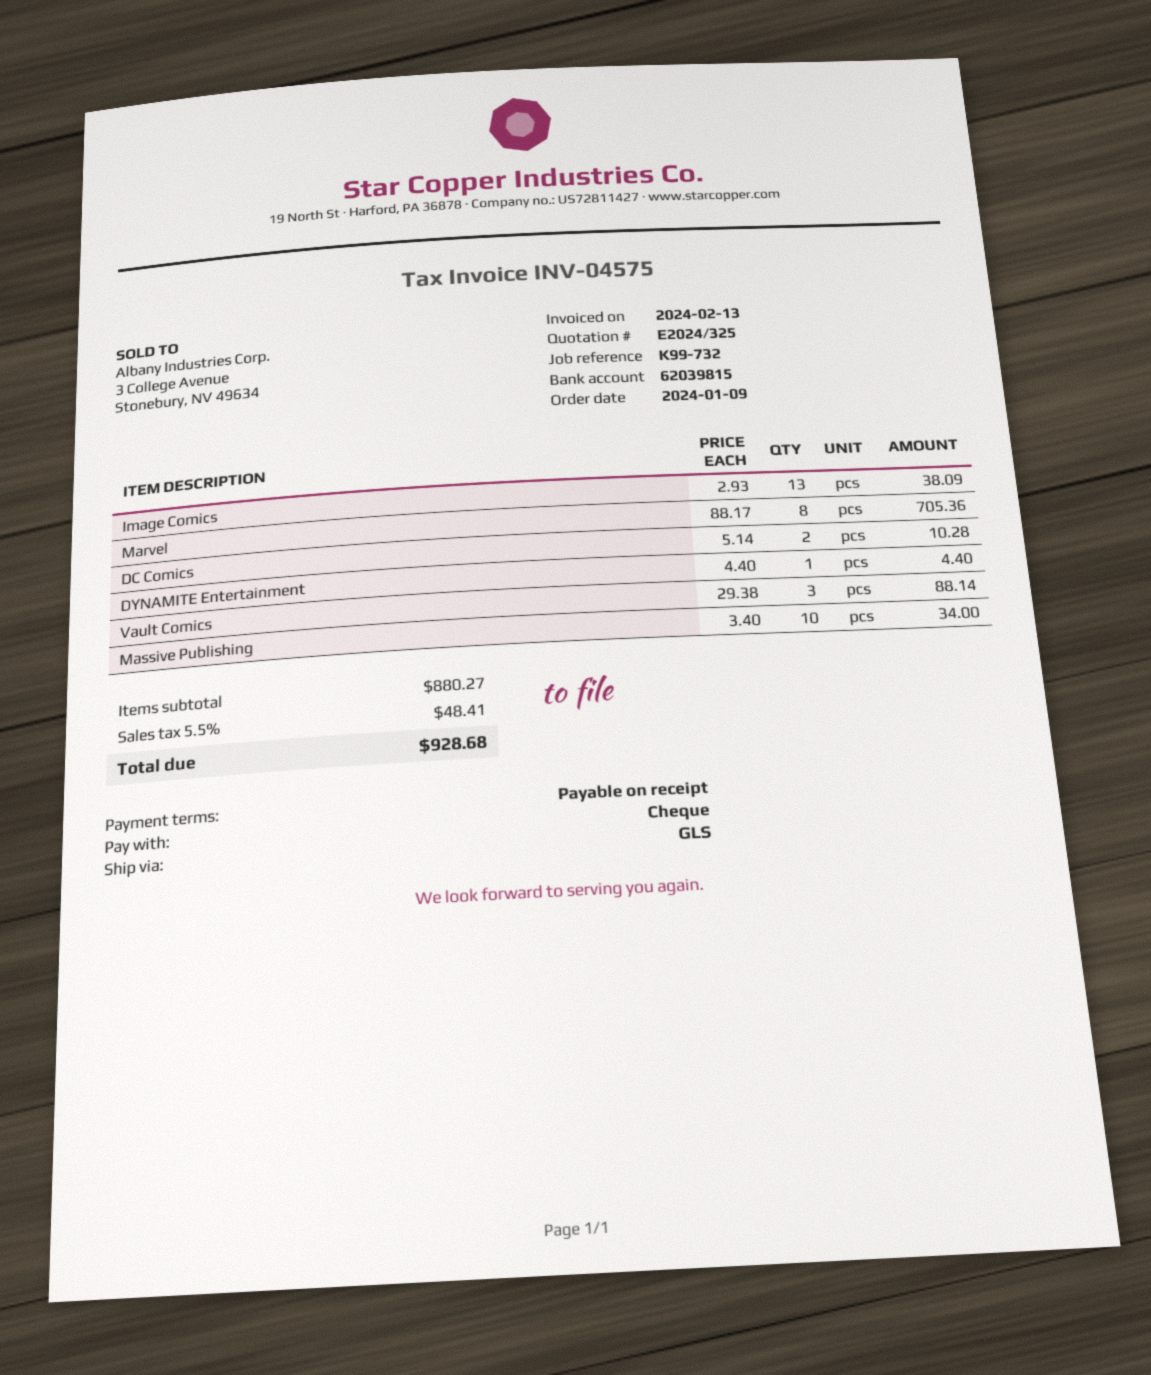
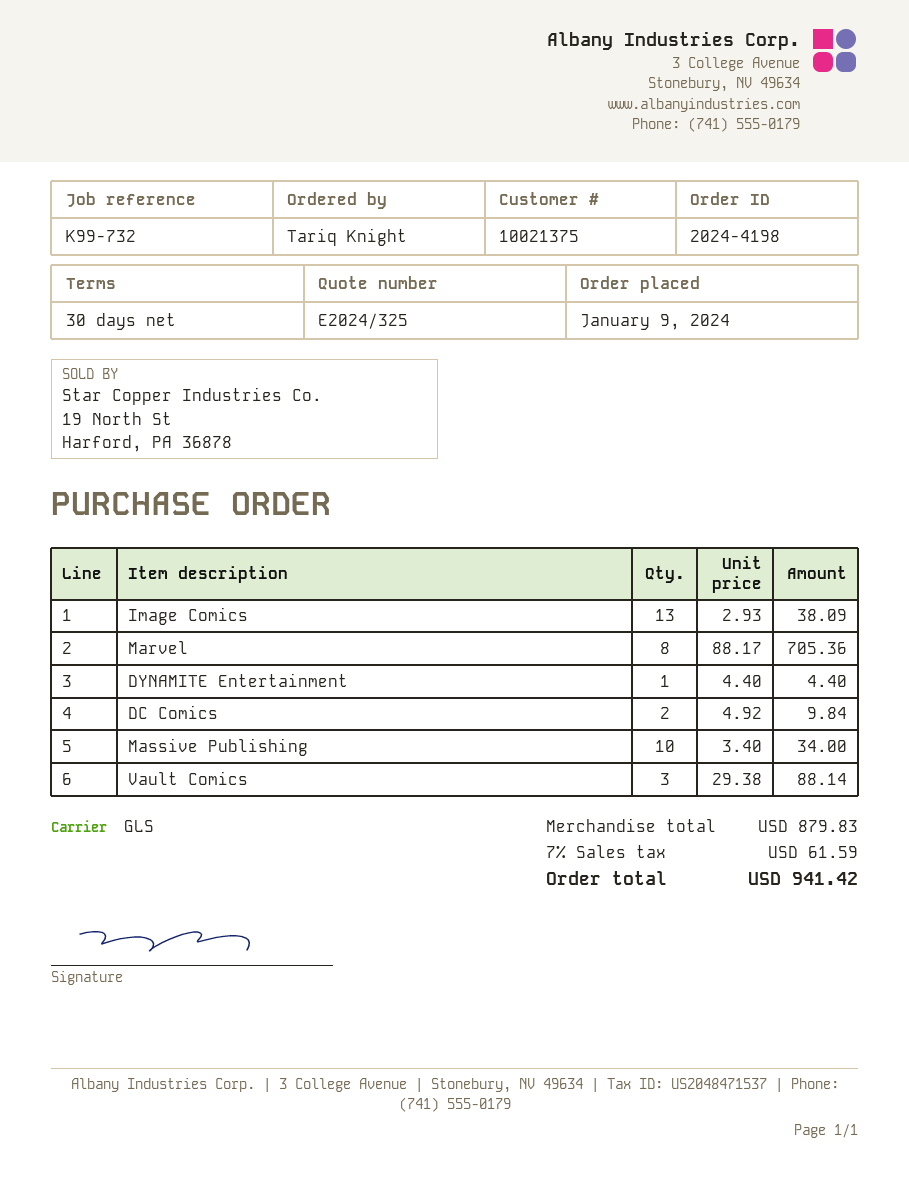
payment terms: on receipt -> 30 days
DC Comics: 2 x 5.14 = 10.28 -> 2 x 4.92 = 9.84
subtotal: 880.27 -> 879.83
tax: 5.5% = 48.41 -> 7% = 61.59
total: 928.68 -> 941.42

